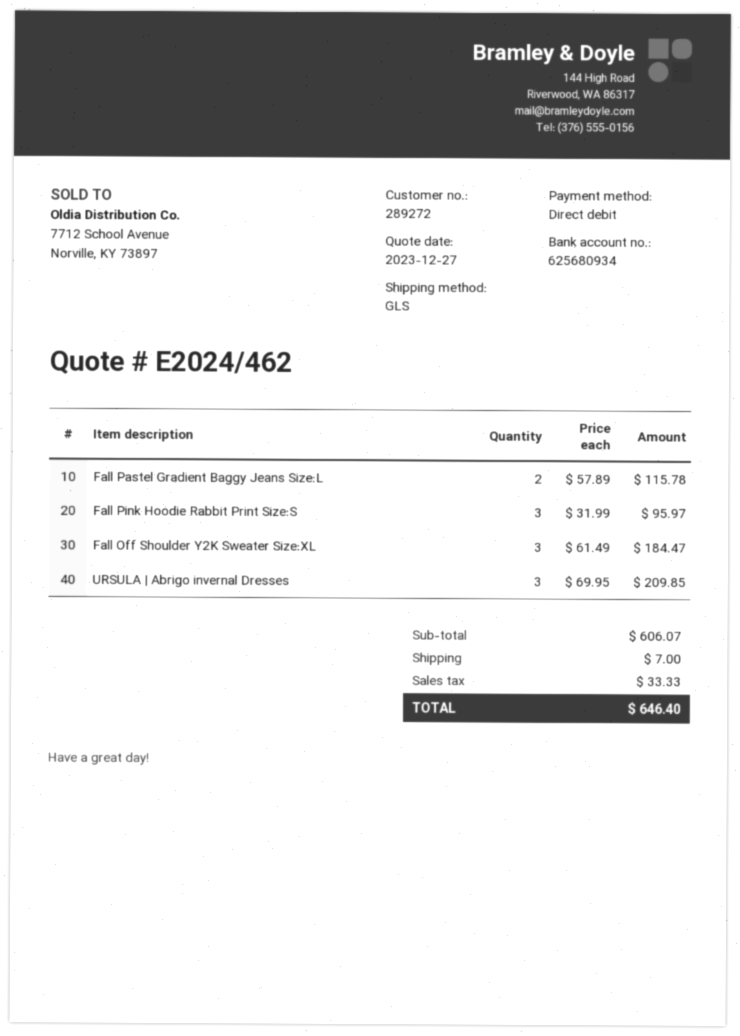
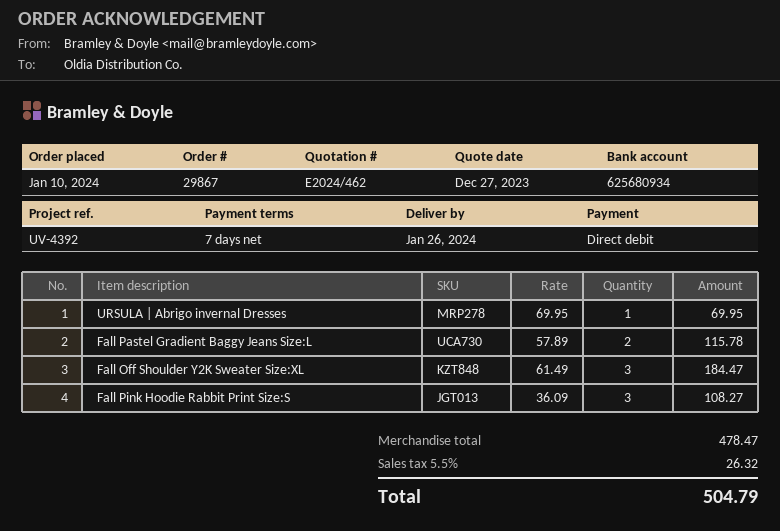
Fall Pink Hoodie Rabbit Print Size:S: 3 x 31.99 = 95.97 -> 3 x 36.09 = 108.27
URSULA | Abrigo invernal Dresses: 3 x 69.95 = 209.85 -> 1 x 69.95 = 69.95
subtotal: 606.07 -> 478.47
shipping: 7.00 -> none
tax: 33.33 -> 26.32
total: 646.40 -> 504.79

